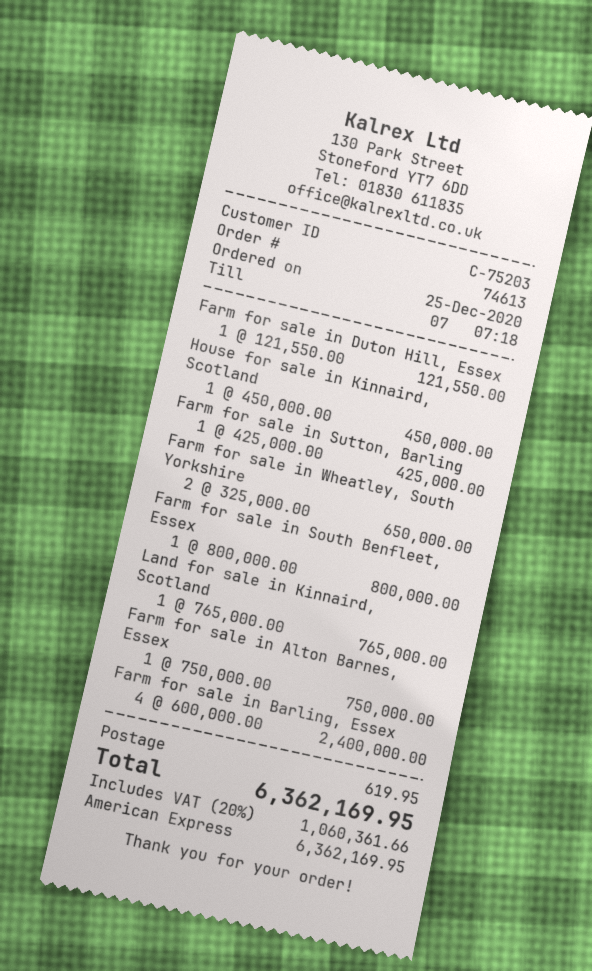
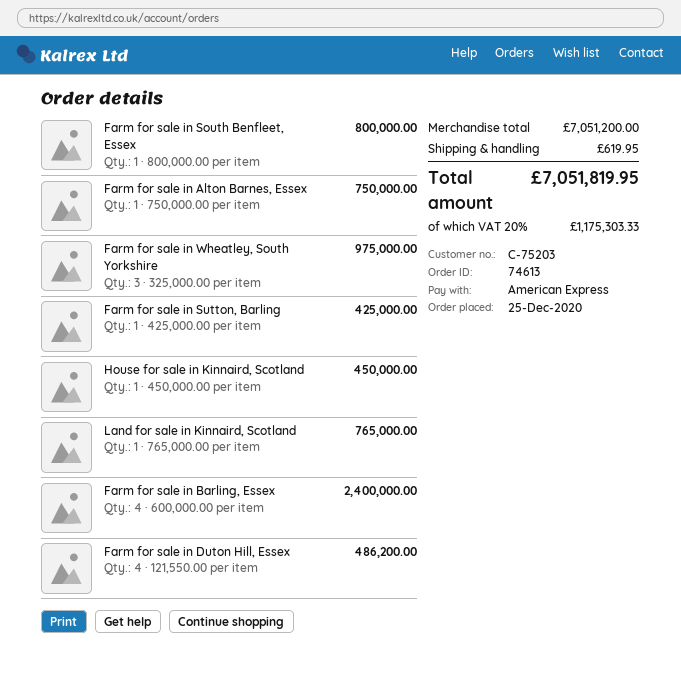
Farm for sale in Duton Hill, Essex: 1 x 121550.00 = 121550.00 -> 4 x 121550.00 = 486200.00
Farm for sale in Wheatley, South Yorkshire: 2 x 325000.00 = 650000.00 -> 3 x 325000.00 = 975000.00
tax: 20% = 1060361.66 -> 20% = 1175303.33
total: 6362169.95 -> 7051819.95

